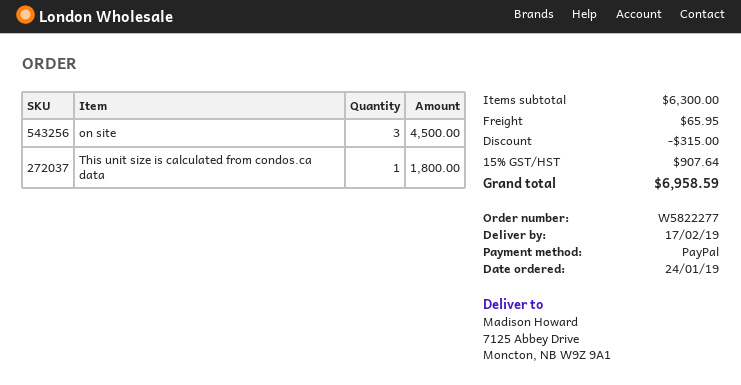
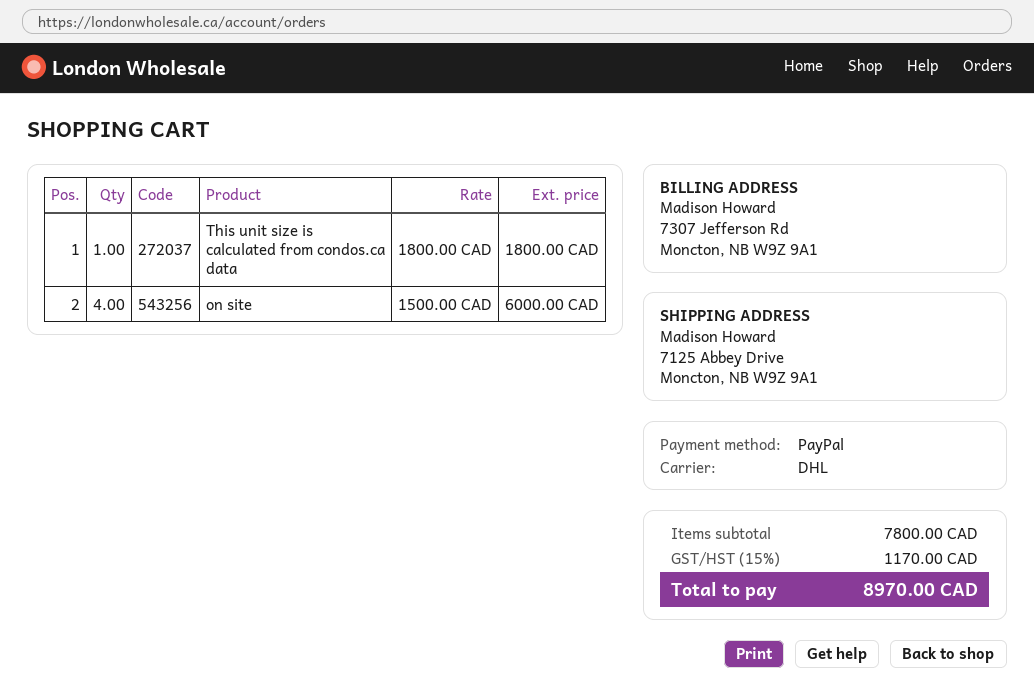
on site: 3 for 4500.00 -> 4 for 6000.00
subtotal: 6300.00 -> 7800.00
discount: 315.00 -> none
shipping: 65.95 -> none
tax: 15% = 907.64 -> 15% = 1170.00
total: 6958.59 -> 8970.00

